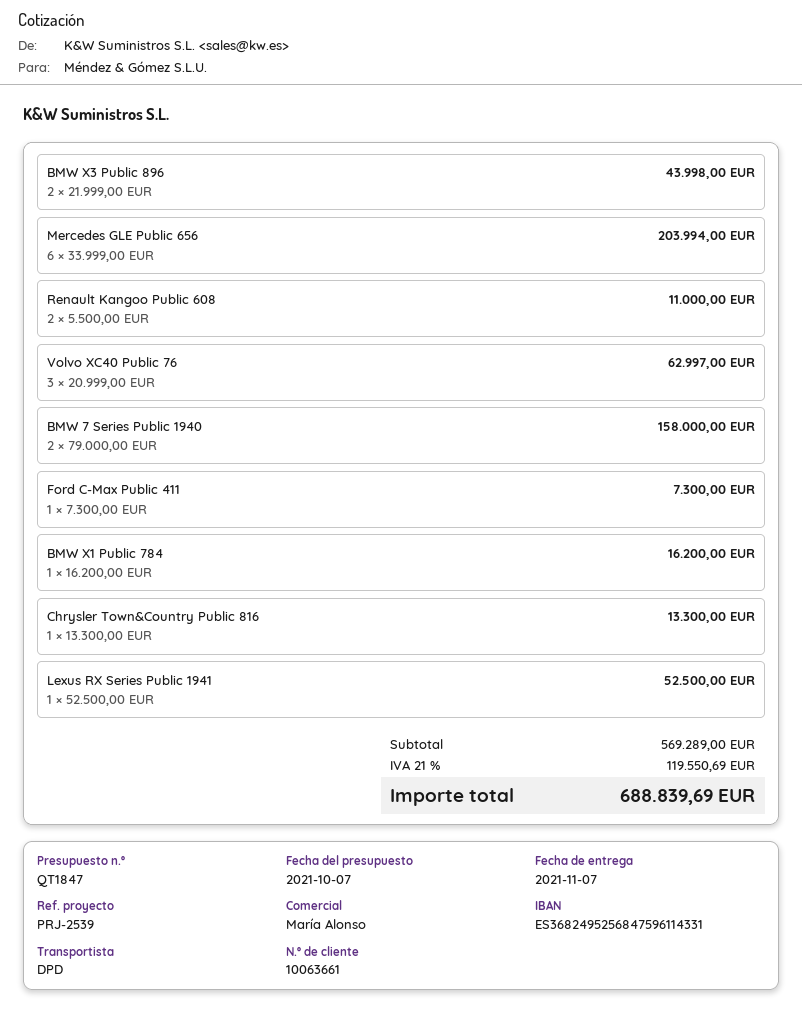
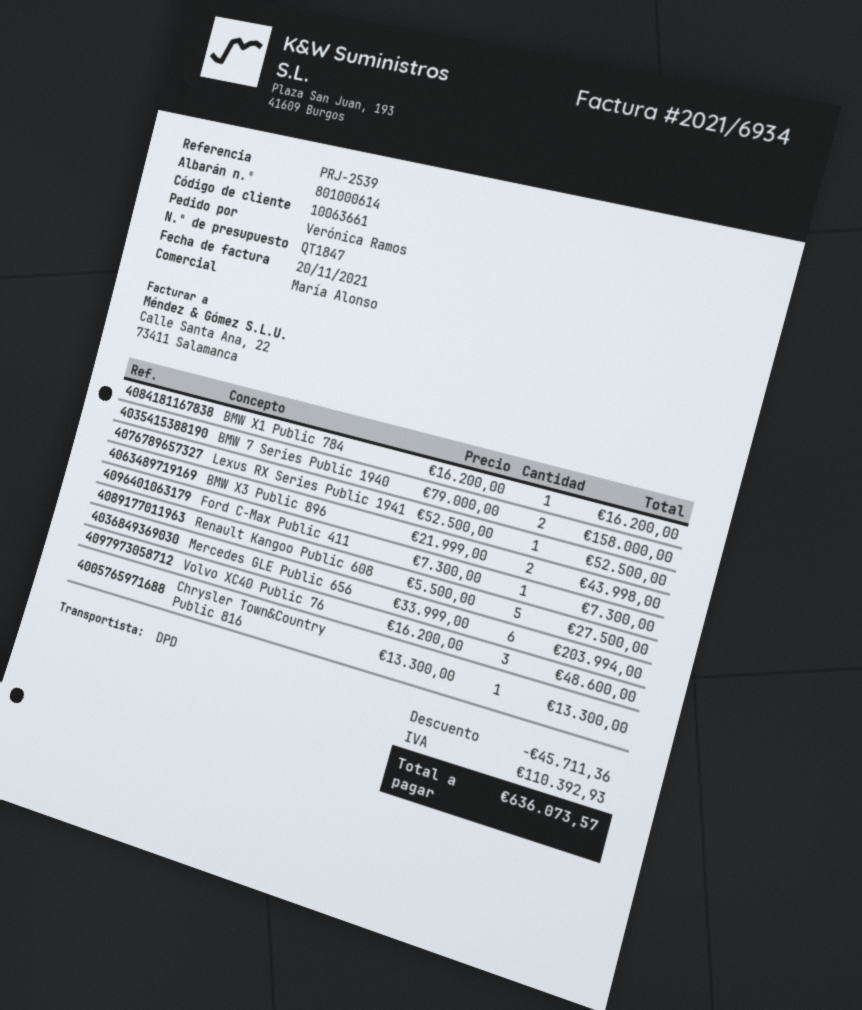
Renault Kangoo Public 608: 2 x 5500.00 = 11000.00 -> 5 x 5500.00 = 27500.00
Volvo XC40 Public 76: 3 x 20999.00 = 62997.00 -> 3 x 16200.00 = 48600.00
discount: none -> 45711.36
tax: 119550.69 -> 110392.93
total: 688839.69 -> 636073.57

